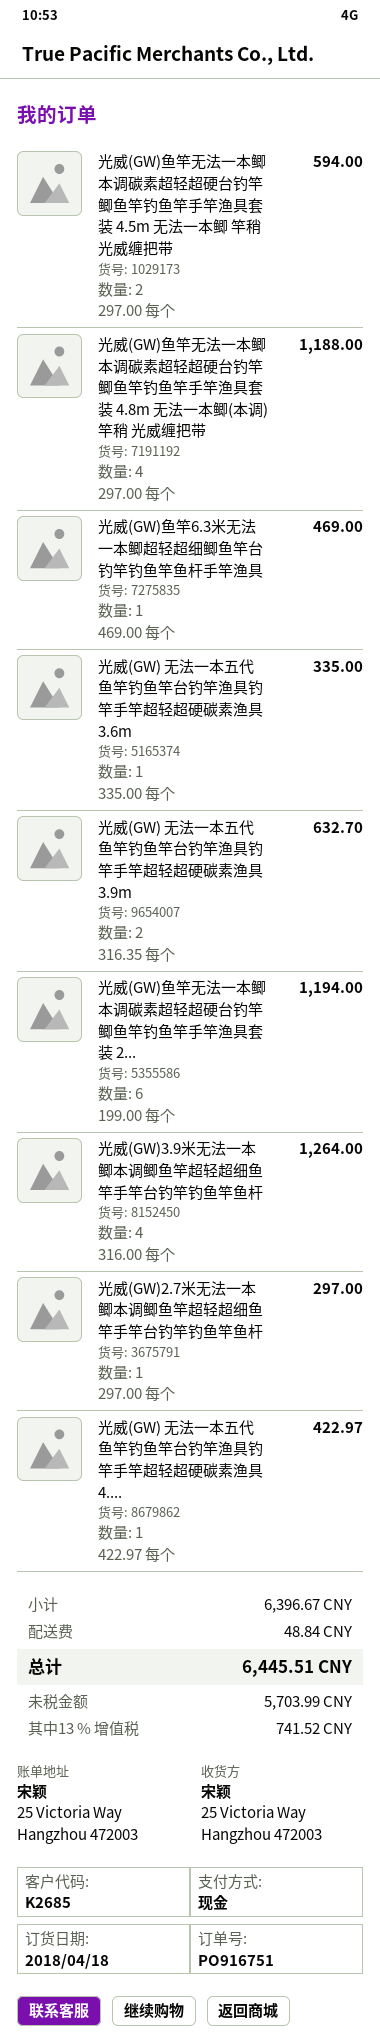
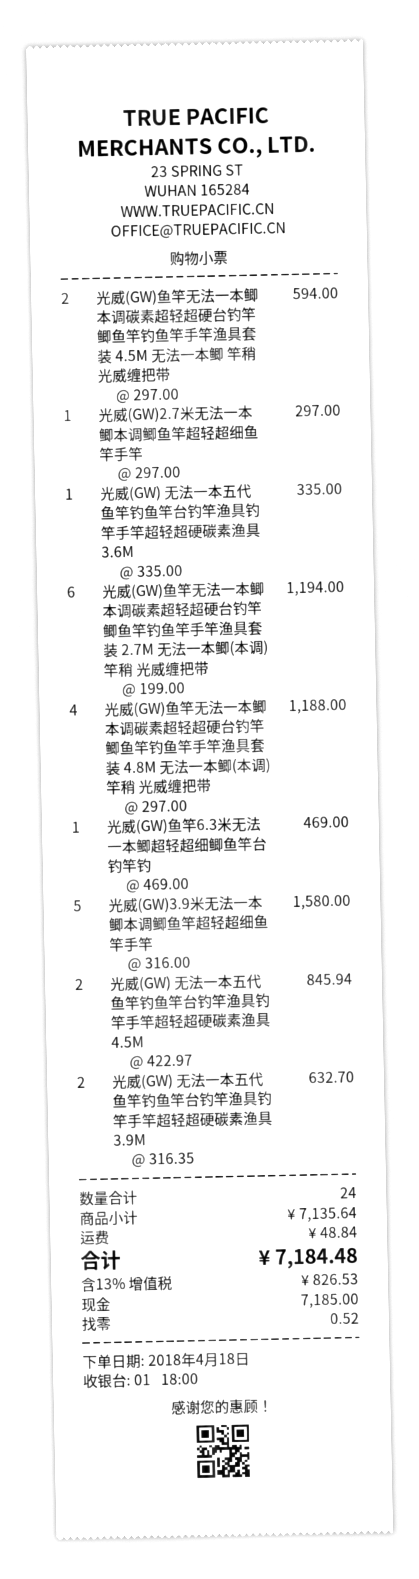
光威(GW)3.9米无法一本鲫本调鲫鱼竿超轻超细鱼竿手竿台钓竿钓鱼竿鱼杆: 4 x 316.00 = 1264.00 -> 5 x 316.00 = 1580.00
光威(GW) 无法一本五代鱼竿钓鱼竿台钓竿渔具钓竿手竿超轻超硬碳素渔具 4....: 1 x 422.97 = 422.97 -> 2 x 422.97 = 845.94
subtotal: 6396.67 -> 7135.64
tax: 13% = 741.52 -> 13% = 826.53
total: 6445.51 -> 7184.48

